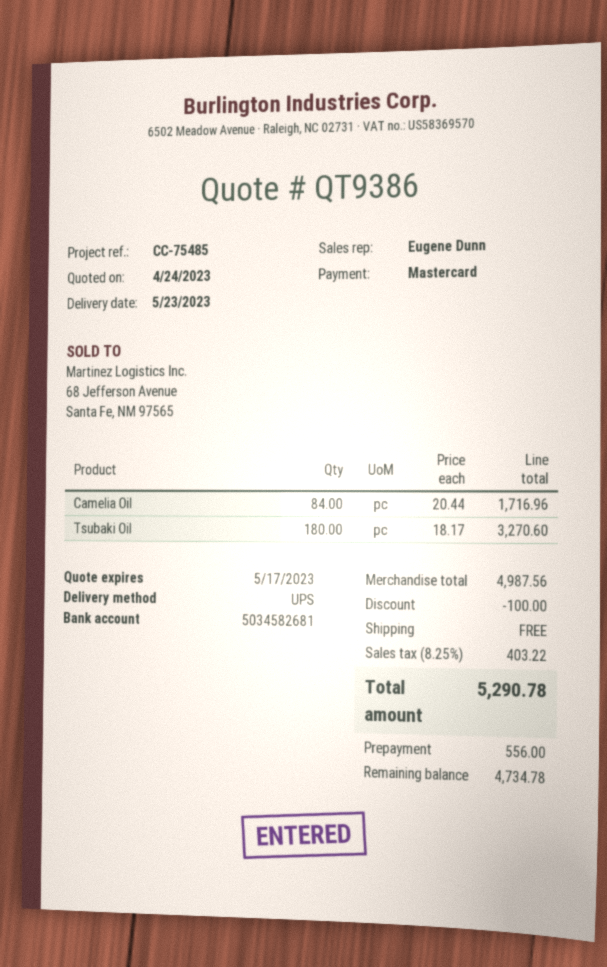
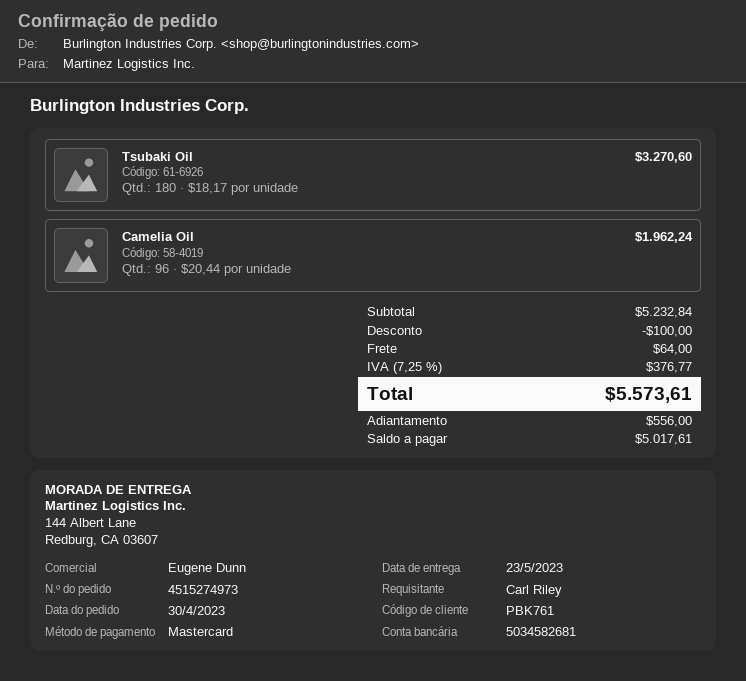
Camelia Oil: 84 x 20.44 = 1716.96 -> 96 x 20.44 = 1962.24
subtotal: 4987.56 -> 5232.84
shipping: 0.00 -> 64.00
tax: 8.25% = 403.22 -> 7.25% = 376.77
total: 5290.78 -> 5573.61
balance: 4734.78 -> 5017.61

